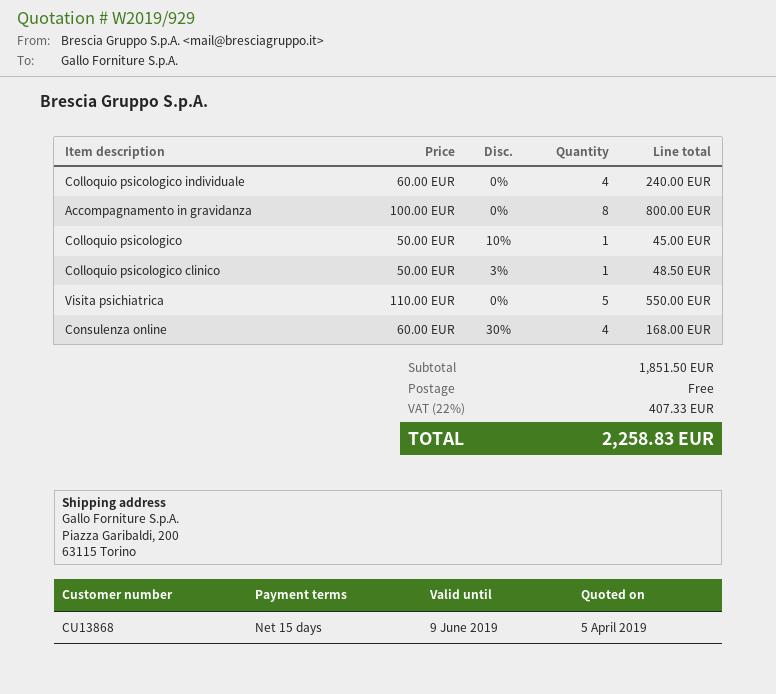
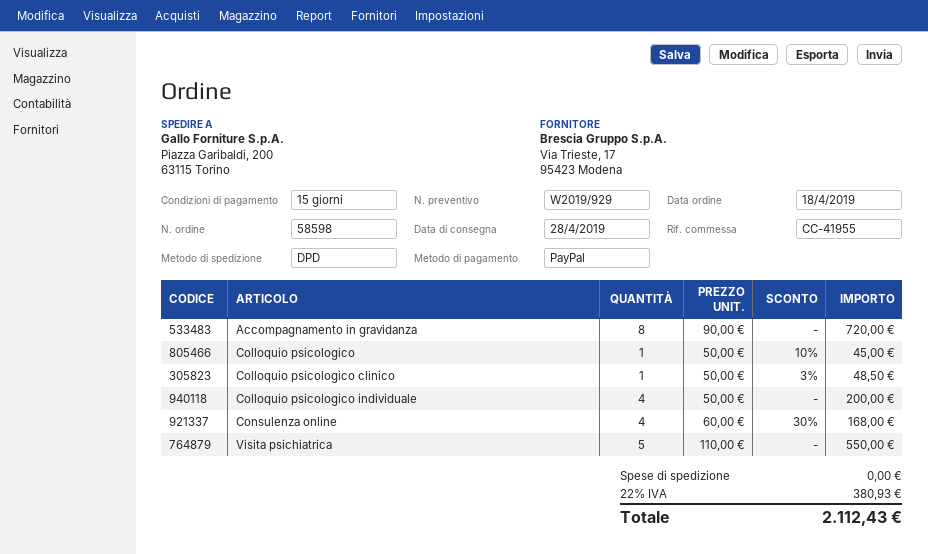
Colloquio psicologico individuale: 4 x 60.00 = 240.00 -> 4 x 50.00 = 200.00
Accompagnamento in gravidanza: 8 x 100.00 = 800.00 -> 8 x 90.00 = 720.00
tax: 22% = 407.33 -> 22% = 380.93
total: 2258.83 -> 2112.43

